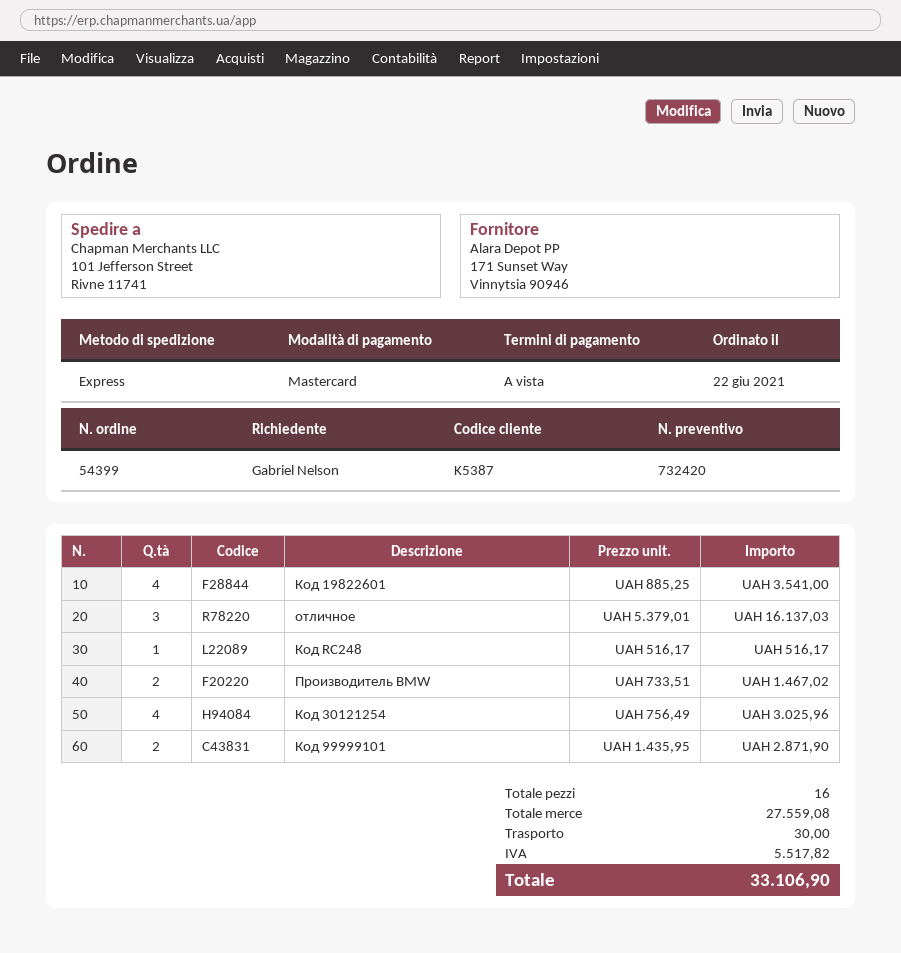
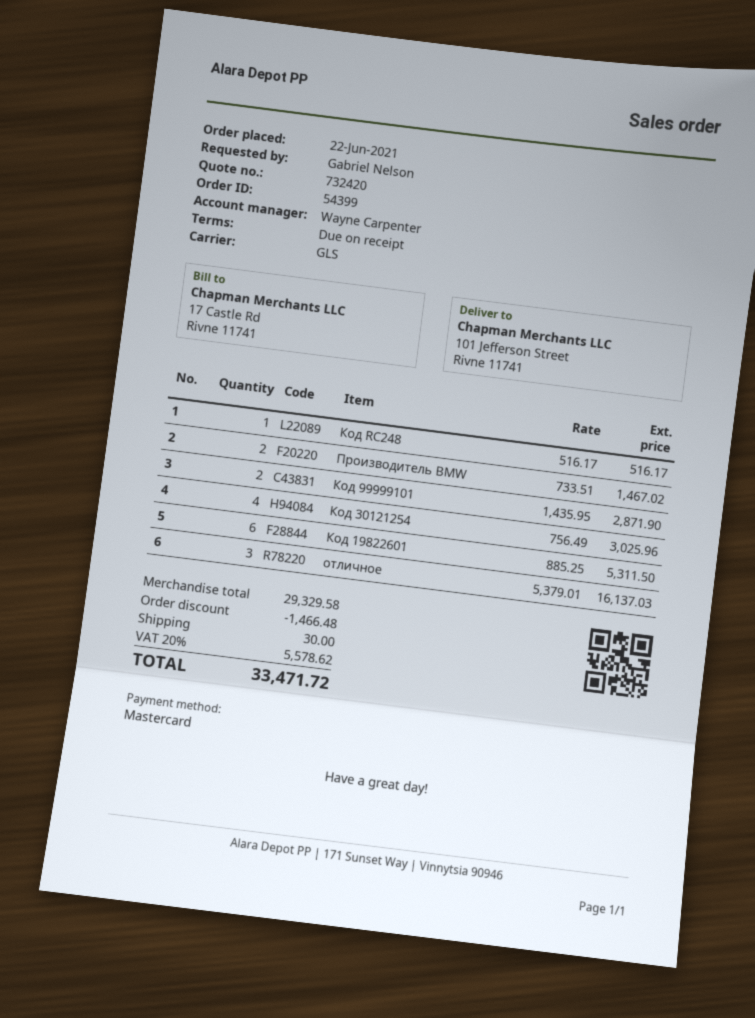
shipping method: express -> GLS
Код 19822601: 4 x 885.25 = 3541.00 -> 6 x 885.25 = 5311.50
subtotal: 27559.08 -> 29329.58
discount: none -> 1466.48
tax: 5517.82 -> 5578.62
total: 33106.90 -> 33471.72

